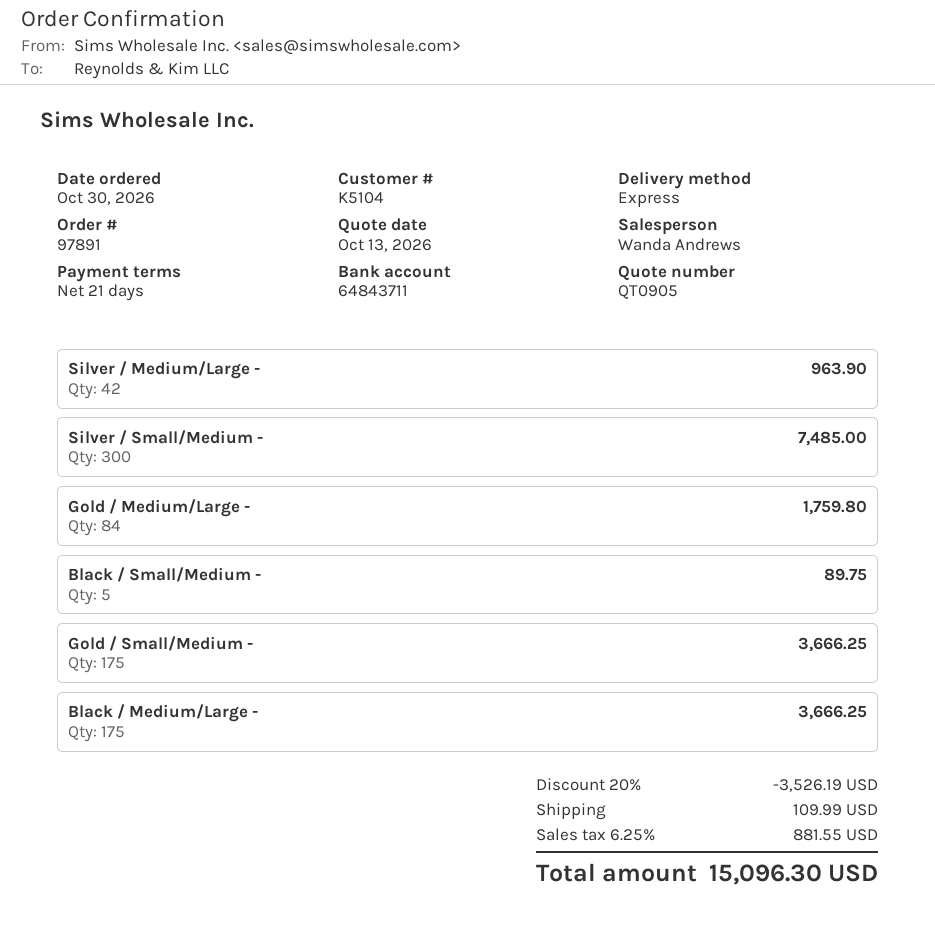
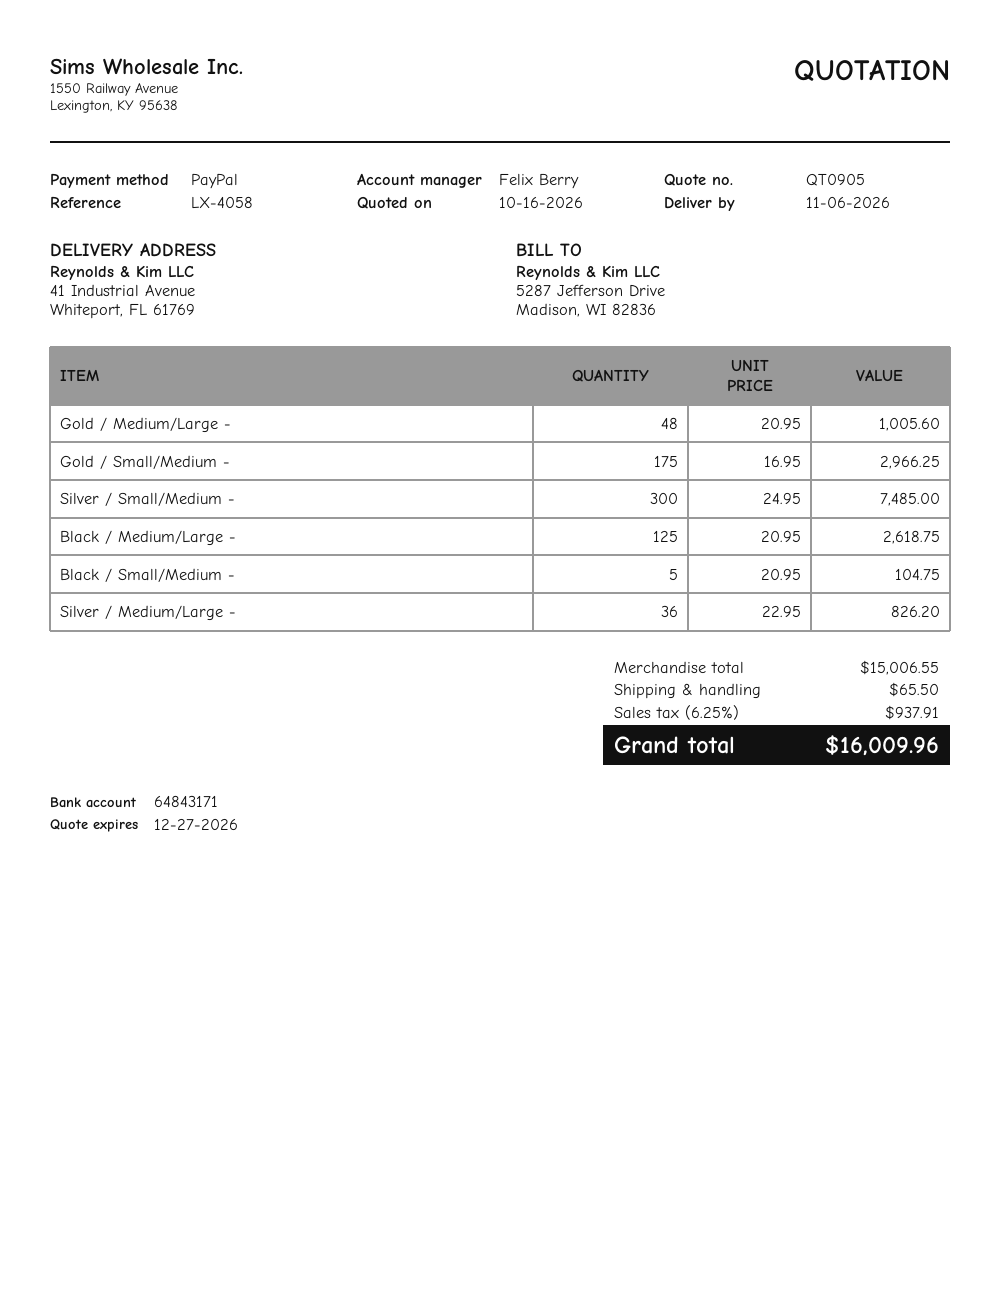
quote date: 2026-10-13 -> 2026-10-16
sales rep: Wanda Andrews -> Felix Berry
bank account: 64843711 -> 64843171
Silver / Medium/Large -: 42 for 963.90 -> 36 for 826.20
Gold / Medium/Large -: 84 for 1759.80 -> 48 for 1005.60
Black / Small/Medium -: 5 for 89.75 -> 5 for 104.75
Gold / Small/Medium -: 175 for 3666.25 -> 175 for 2966.25
Black / Medium/Large -: 175 for 3666.25 -> 125 for 2618.75
discount: 20% = 3526.19 -> none
shipping: 109.99 -> 65.50
tax: 6.25% = 881.55 -> 6.25% = 937.91
total: 15096.30 -> 16009.96

